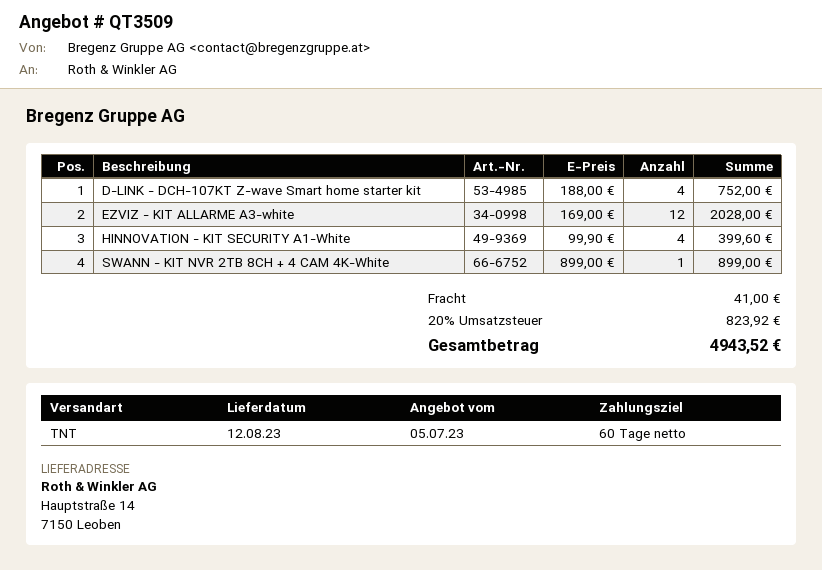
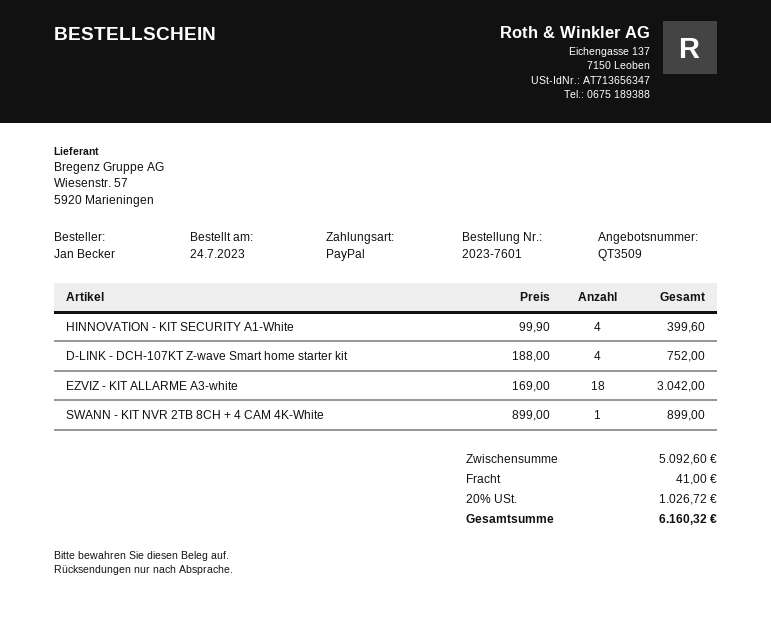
EZVIZ - KIT ALLARME A3-white: 12 x 169.00 = 2028.00 -> 18 x 169.00 = 3042.00
tax: 20% = 823.92 -> 20% = 1026.72
total: 4943.52 -> 6160.32

